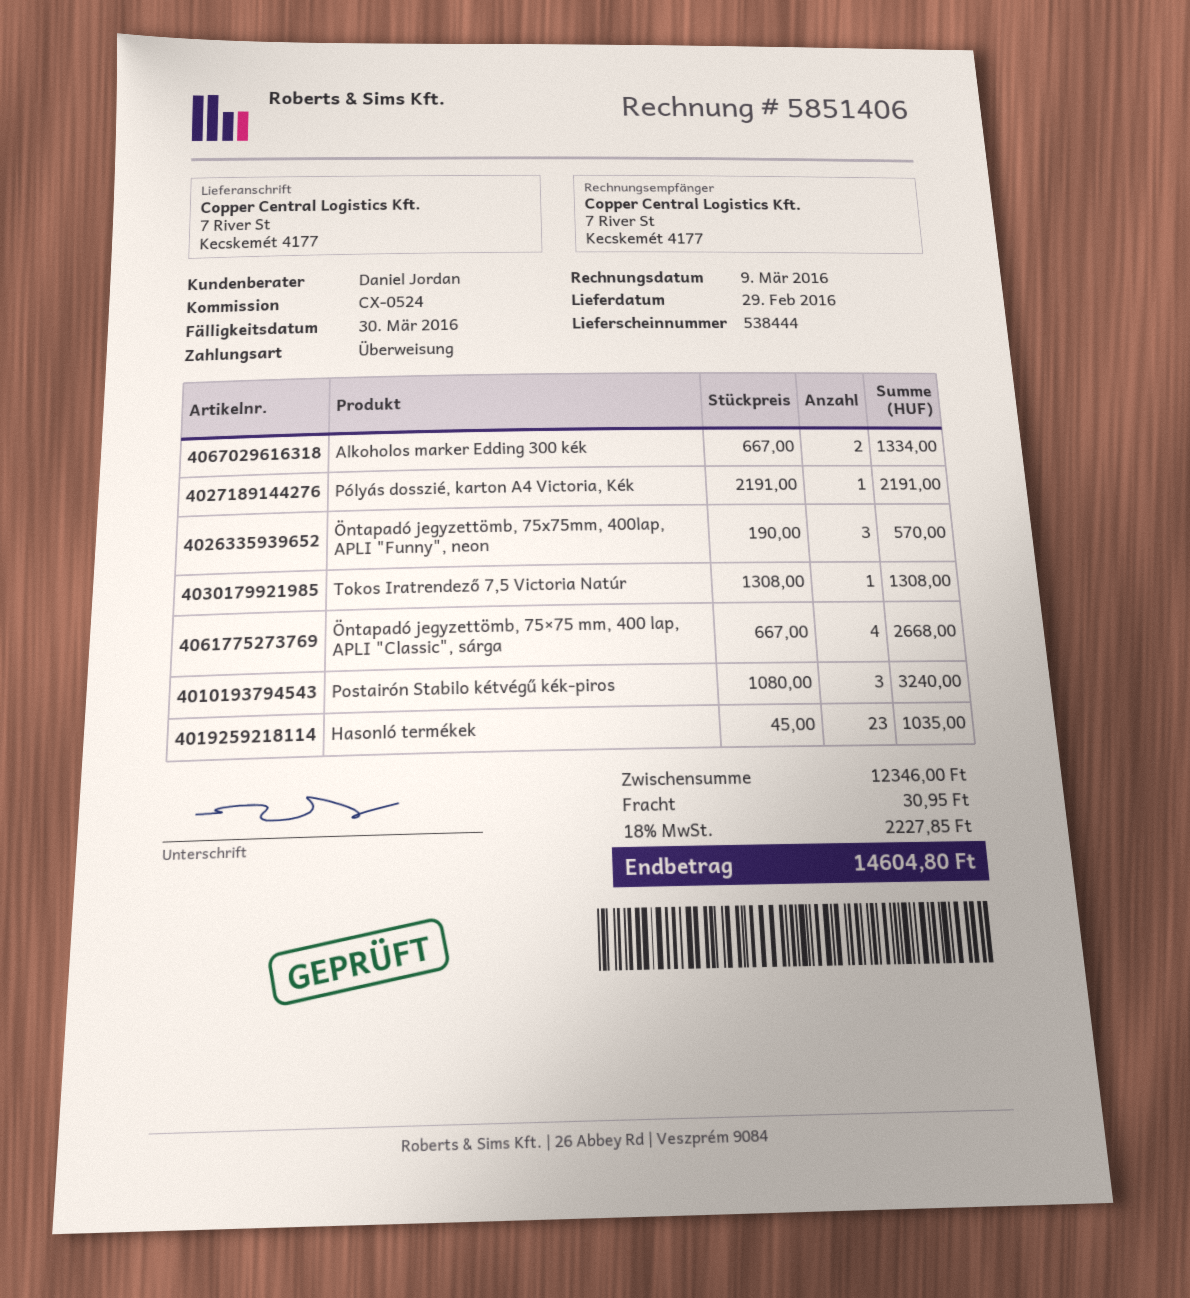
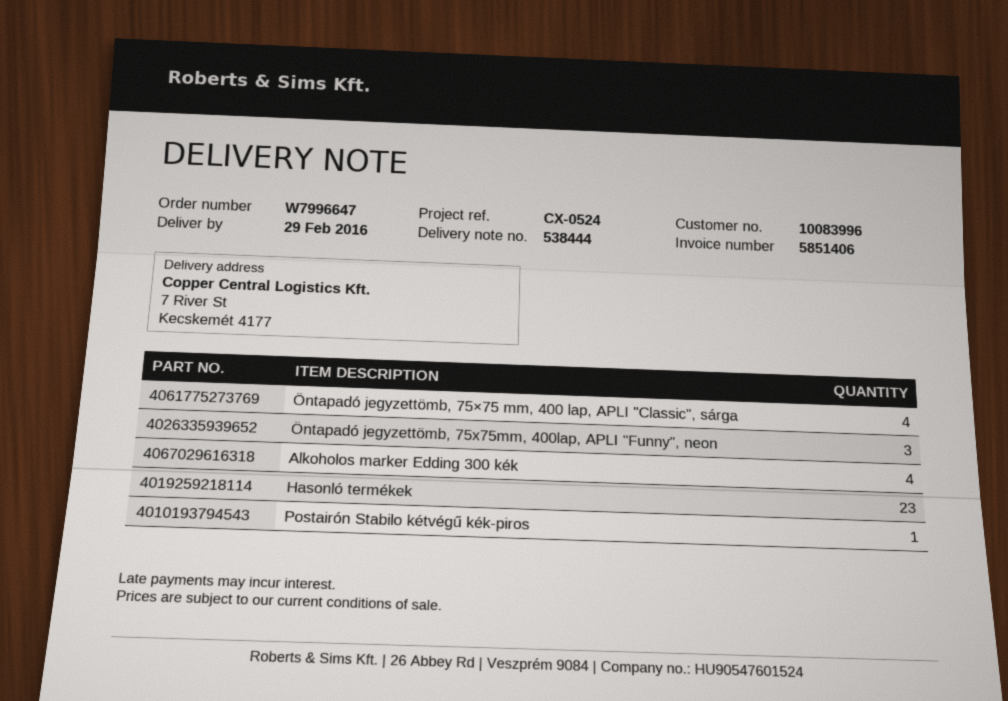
Alkoholos marker Edding 300 kék: 2 -> 4
Pólyás dosszié, karton A4 Victoria, Kék: 1 -> none
Tokos Iratrendező 7,5 Victoria Natúr: 1 -> none
Postairón Stabilo kétvégű kék-piros: 3 -> 1

